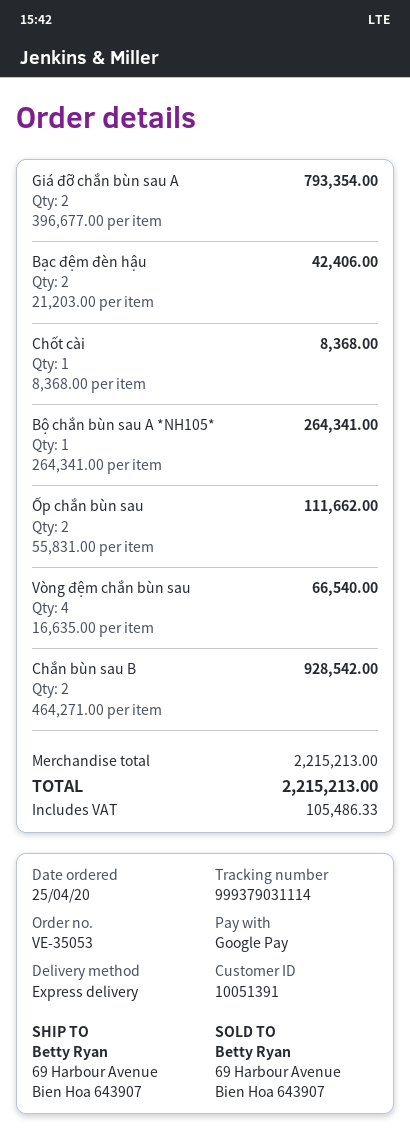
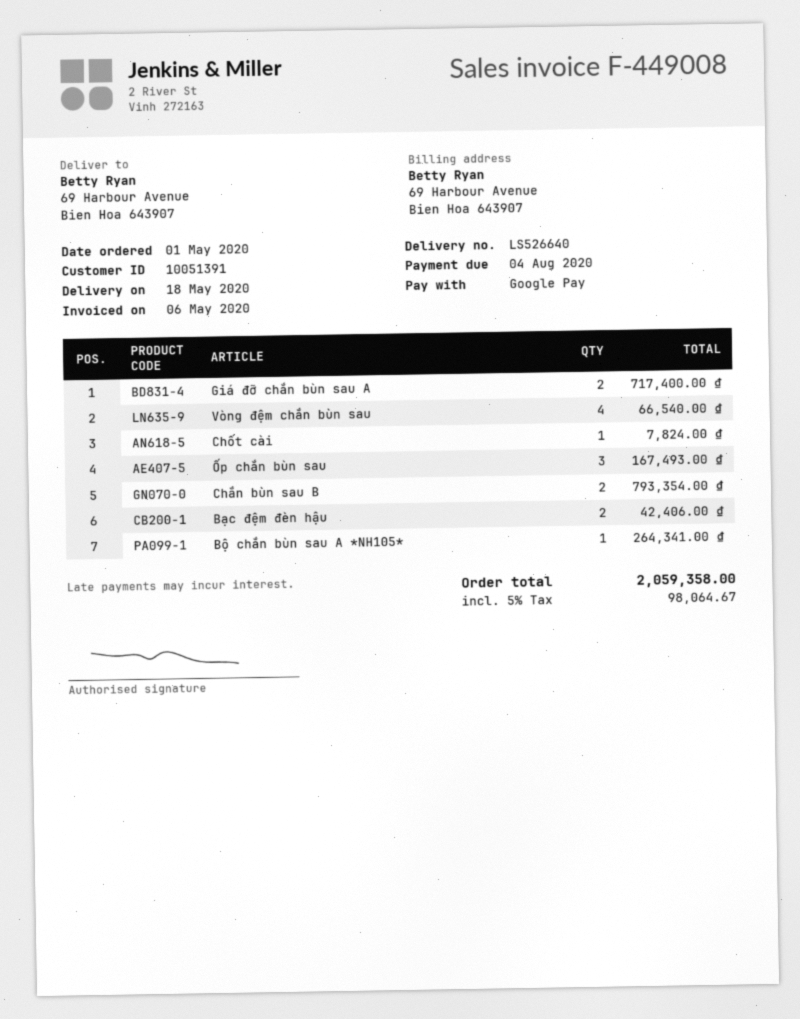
order date: 2020-04-25 -> 2020-05-01
Giá đỡ chắn bùn sau A: 2 for 793354.00 -> 2 for 717400.00
Chốt cài: 1 for 8368.00 -> 1 for 7824.00
Ốp chắn bùn sau: 2 for 111662.00 -> 3 for 167493.00
Chắn bùn sau B: 2 for 928542.00 -> 2 for 793354.00
tax: 105486.33 -> 98064.67
total: 2215213.00 -> 2059358.00

